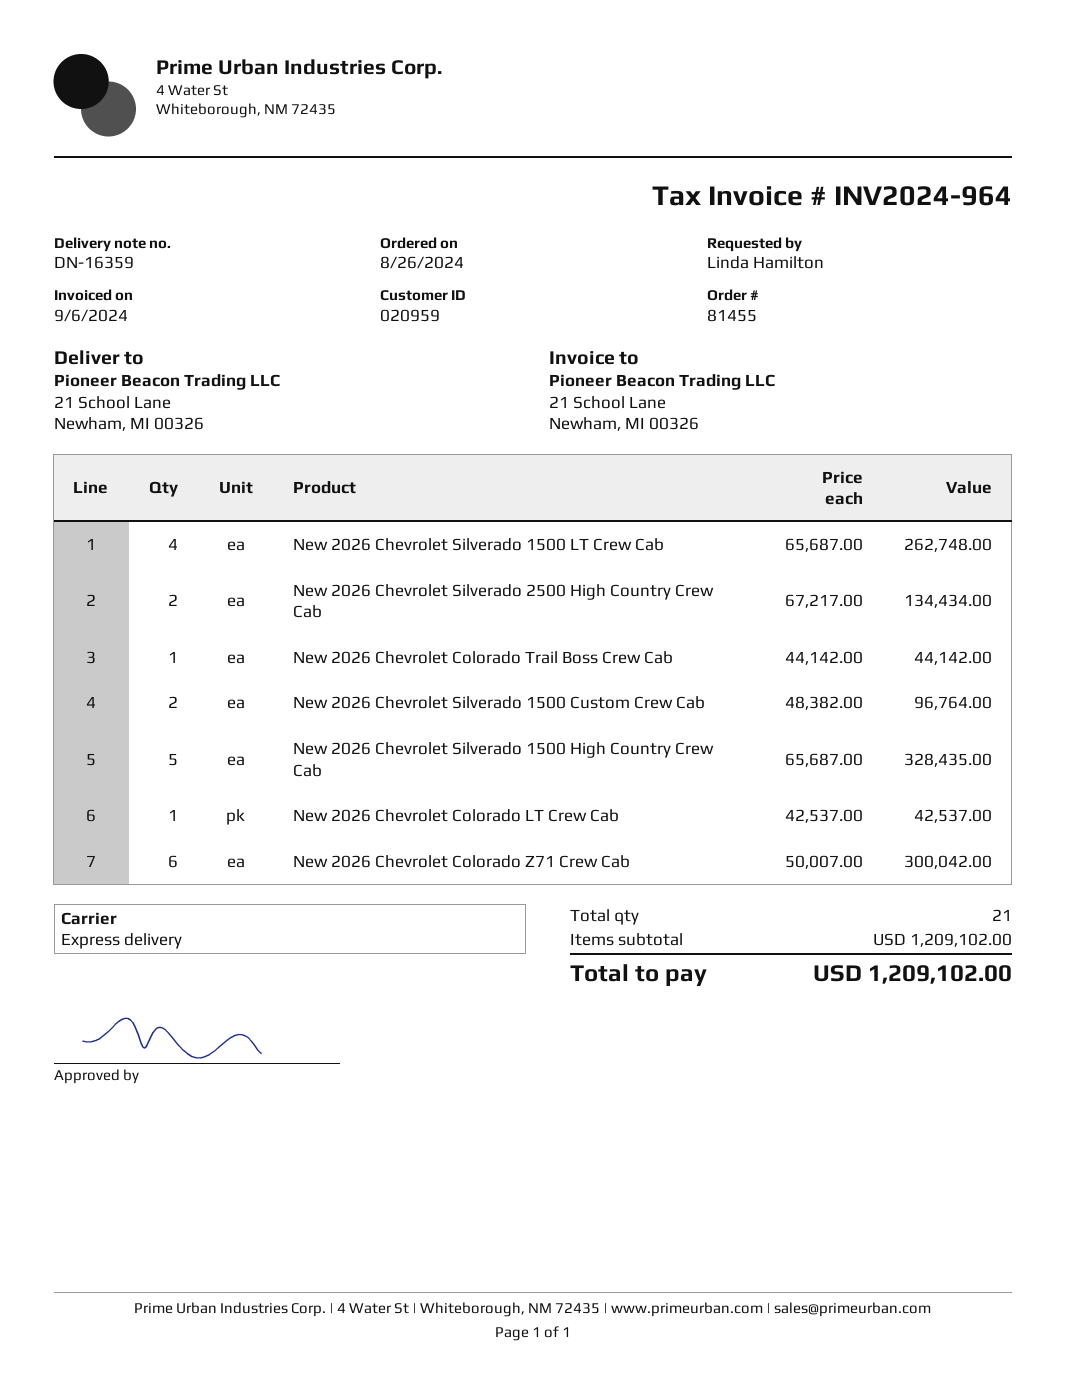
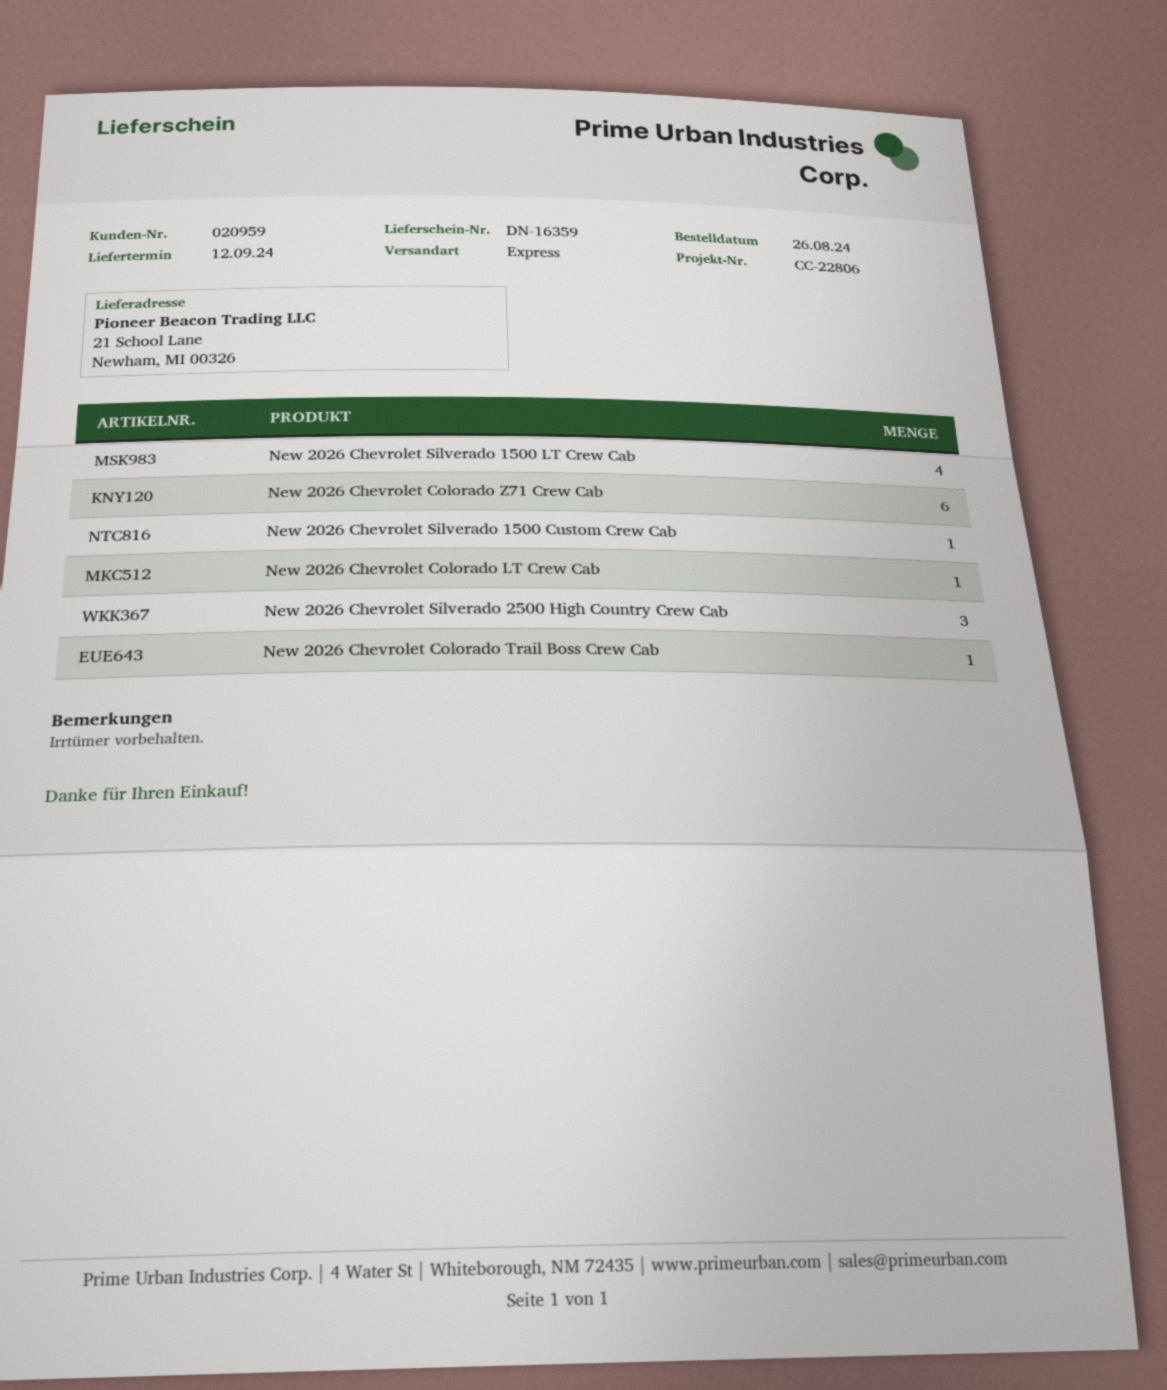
New 2026 Chevrolet Silverado 2500 High Country Crew Cab: 2 -> 3
New 2026 Chevrolet Silverado 1500 Custom Crew Cab: 2 -> 1
New 2026 Chevrolet Silverado 1500 High Country Crew Cab: 5 -> none

